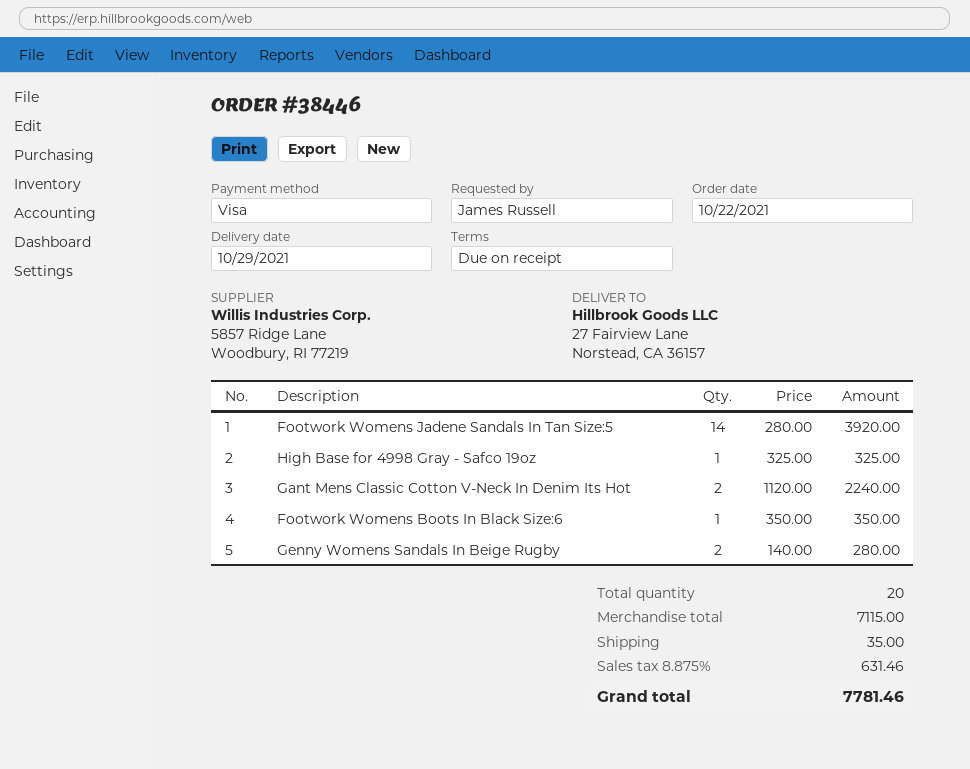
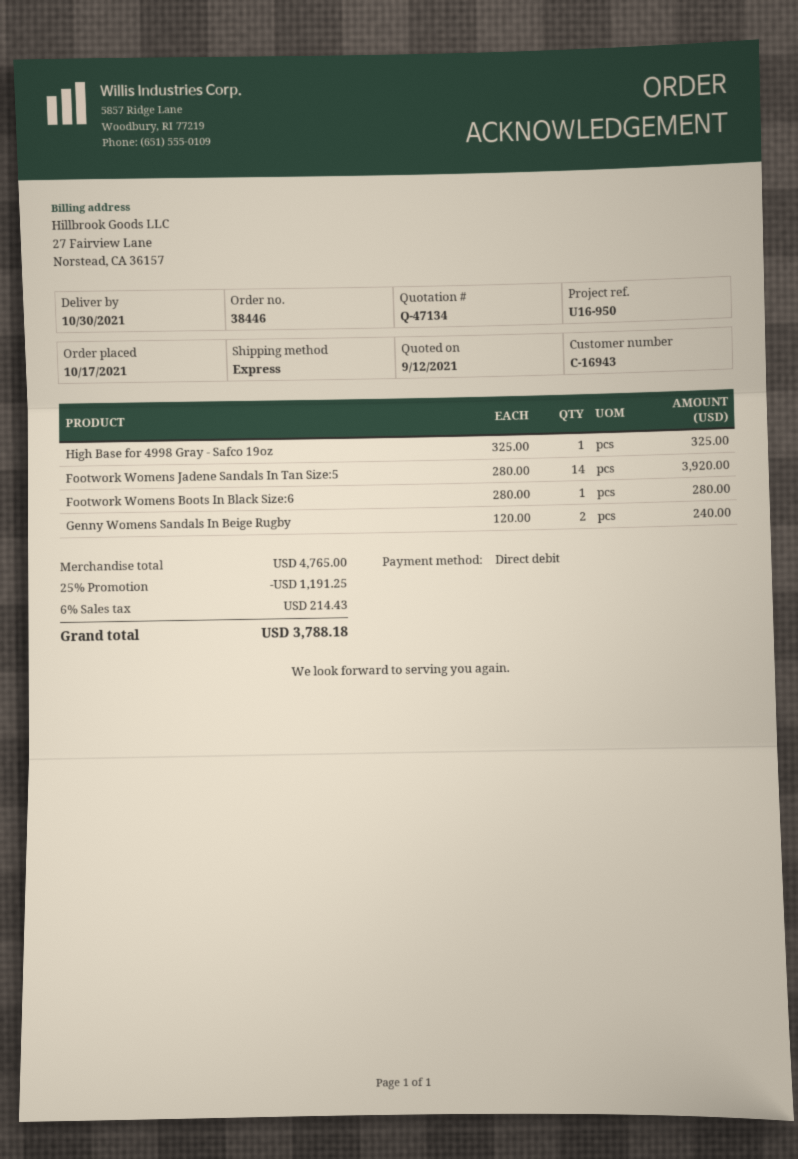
order date: 2021-10-22 -> 2021-10-17
delivery date: 2021-10-29 -> 2021-10-30
payment method: Visa -> direct debit
Gant Mens Classic Cotton V-Neck In Denim Its Hot: 2 x 1120.00 = 2240.00 -> none
Footwork Womens Boots In Black Size:6: 1 x 350.00 = 350.00 -> 1 x 280.00 = 280.00
Genny Womens Sandals In Beige Rugby: 2 x 140.00 = 280.00 -> 2 x 120.00 = 240.00
subtotal: 7115.00 -> 4765.00
discount: none -> 25% = 1191.25
shipping: 35.00 -> none
tax: 8.875% = 631.46 -> 6% = 214.43
total: 7781.46 -> 3788.18

